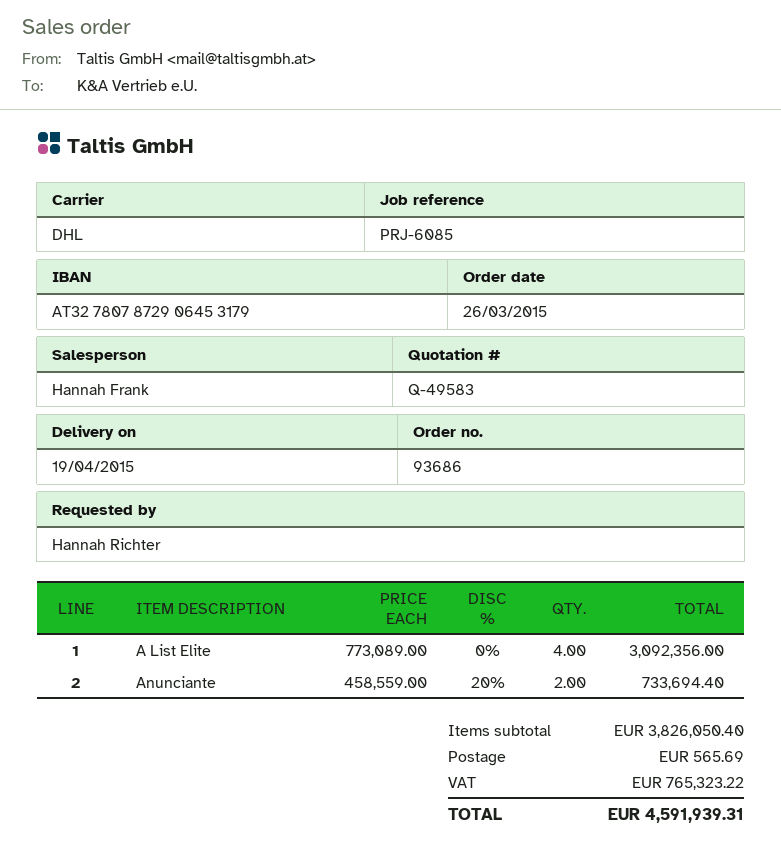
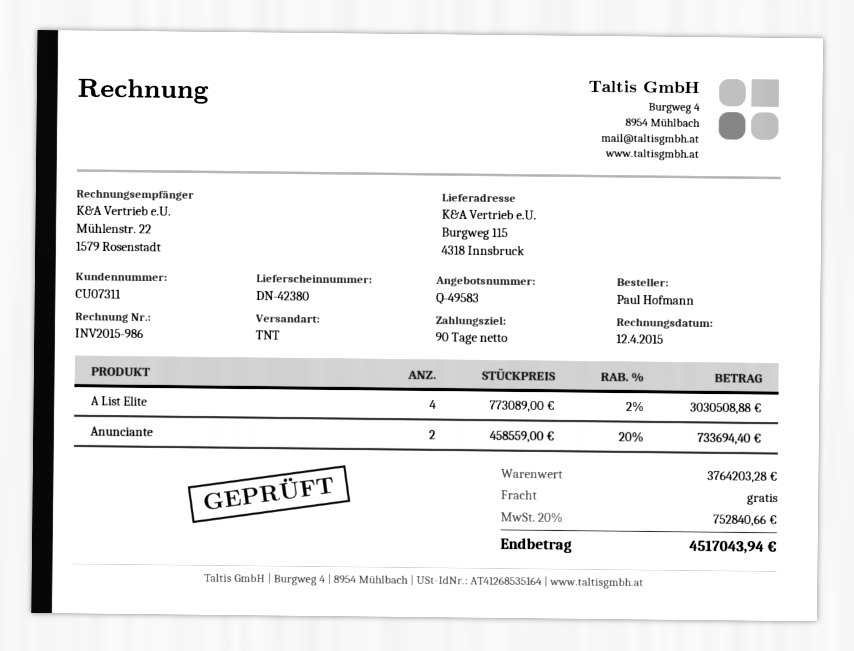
ordered by: Hannah Richter -> Paul Hofmann
shipping method: DHL -> TNT
A List Elite: 4 x 773089.00 = 3092356.00 -> 4 x 773089.00 - 2% = 3030508.88
subtotal: 3826050.40 -> 3764203.28
shipping: 565.69 -> 0.00
tax: 765323.22 -> 752840.66
total: 4591939.31 -> 4517043.94

